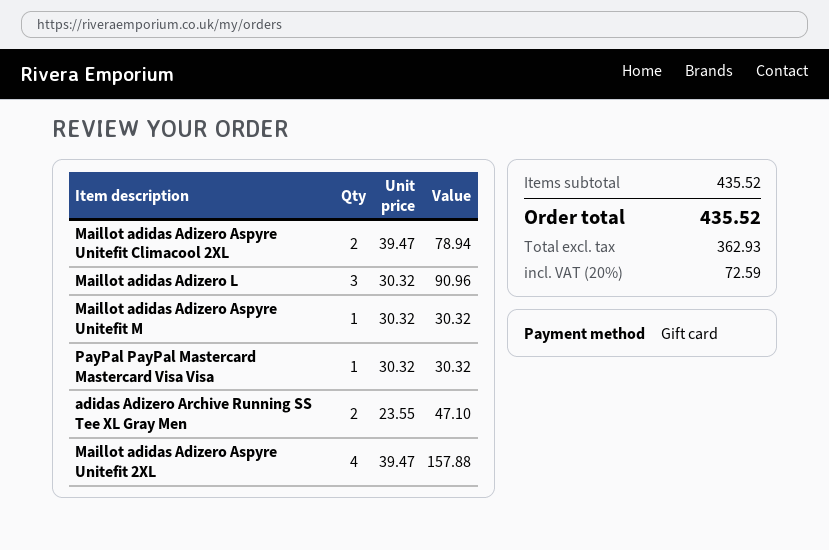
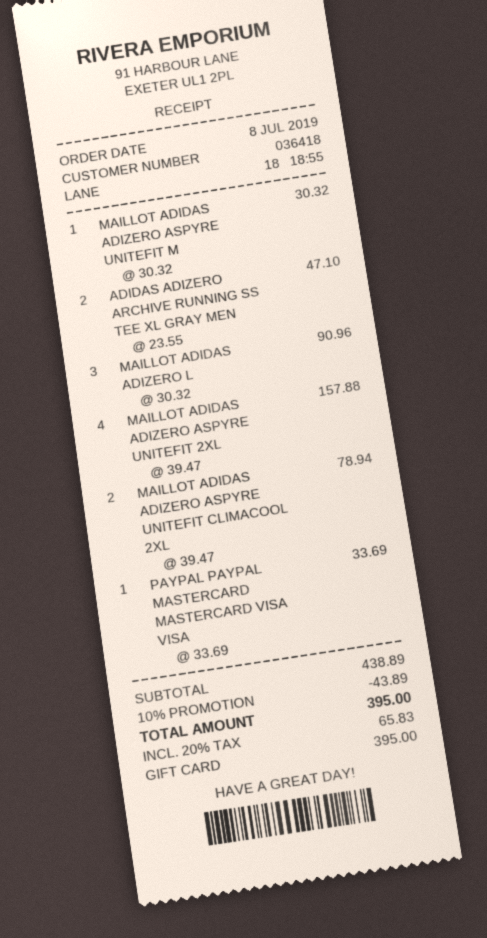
PayPal PayPal Mastercard Mastercard Visa Visa: 1 x 30.32 = 30.32 -> 1 x 33.69 = 33.69
subtotal: 435.52 -> 438.89
discount: none -> 10% = 43.89
tax: 20% = 72.59 -> 20% = 65.83
total: 435.52 -> 395.00

